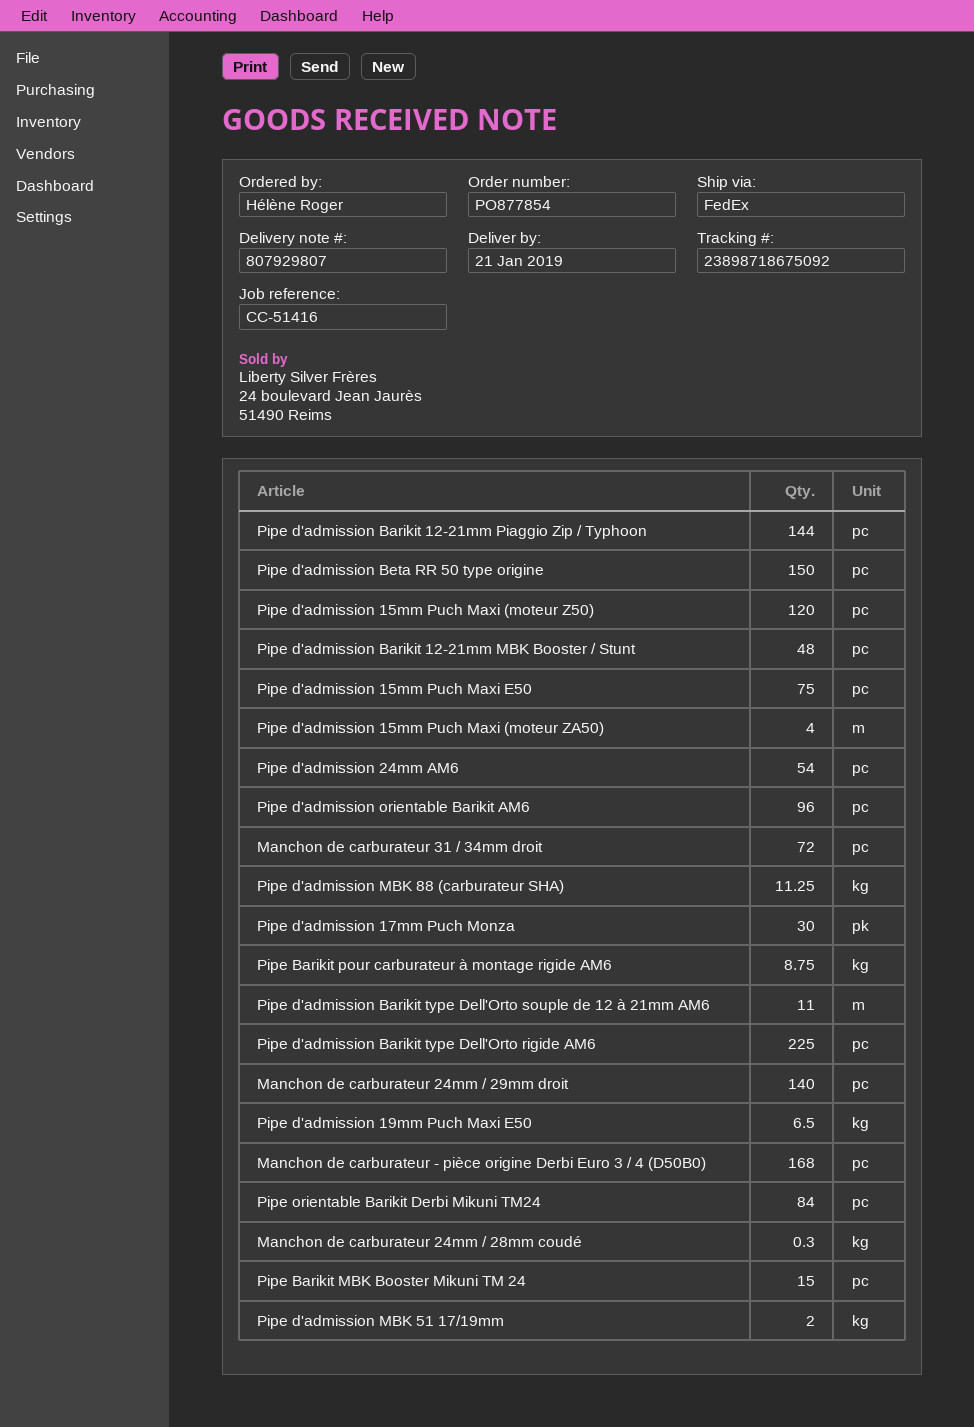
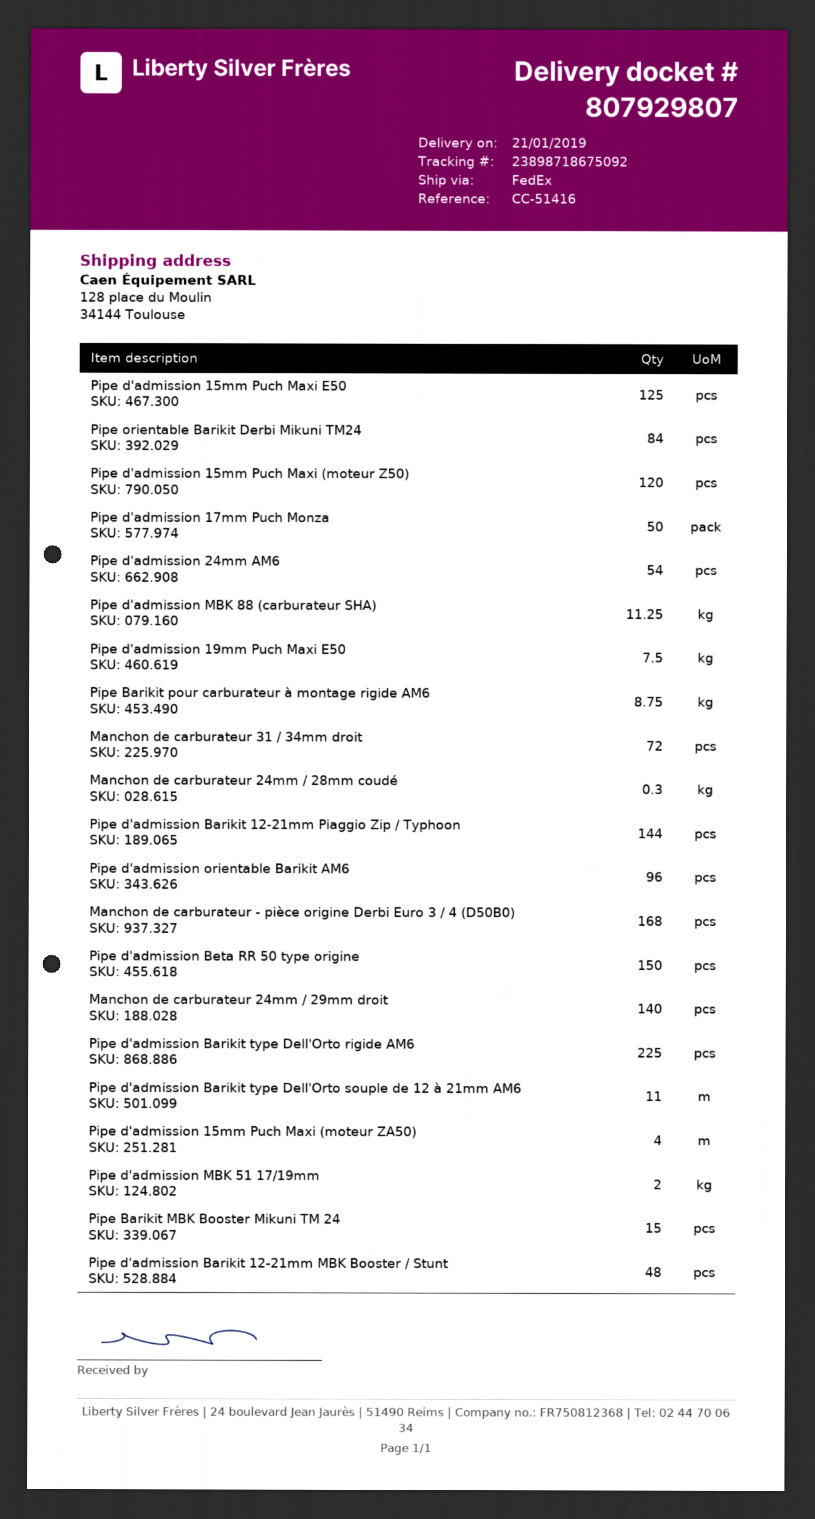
Pipe d'admission 15mm Puch Maxi E50: 75 -> 125
Pipe d'admission 17mm Puch Monza: 30 -> 50
Pipe d'admission 19mm Puch Maxi E50: 6.5 -> 7.5

